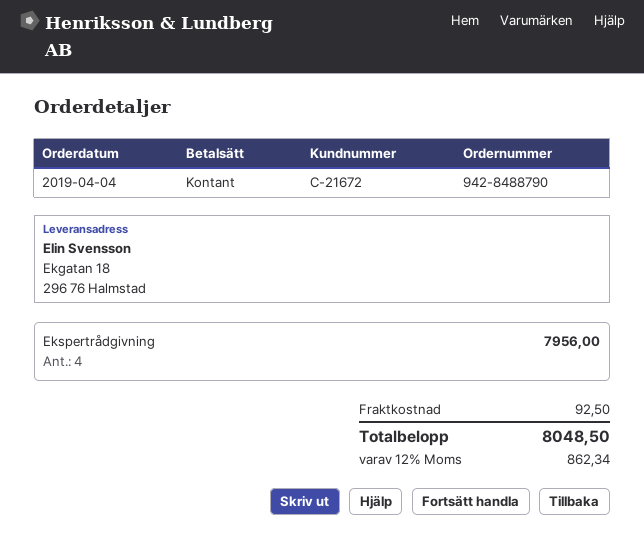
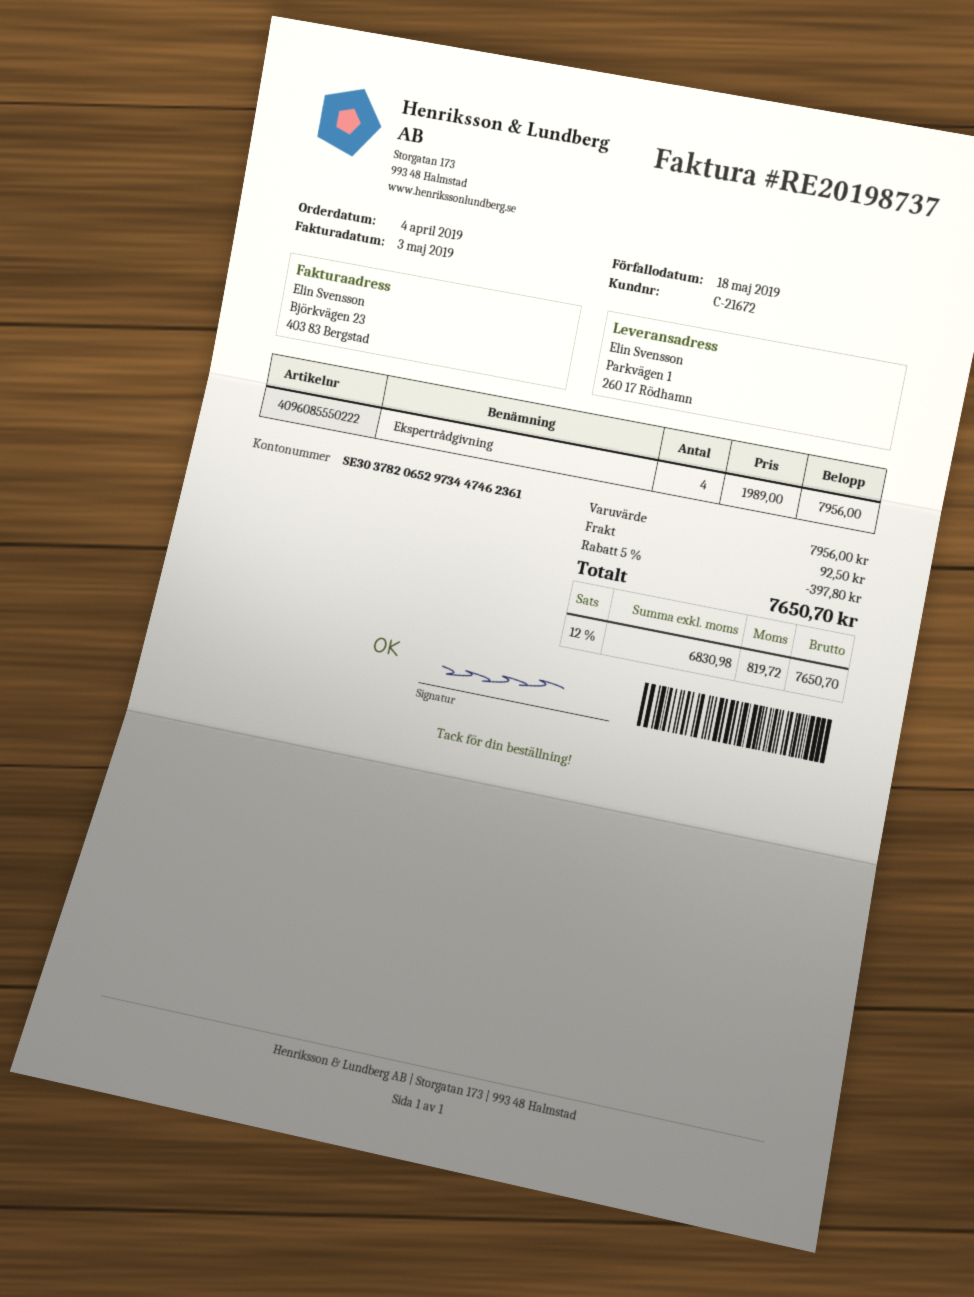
ship to: Ekgatan 18, 296 76 Halmstad -> Parkvägen 1, 260 17 Rödhamn
discount: none -> 5% = 397.80
tax: 12% = 862.34 -> 12% = 819.72
total: 8048.50 -> 7650.70

